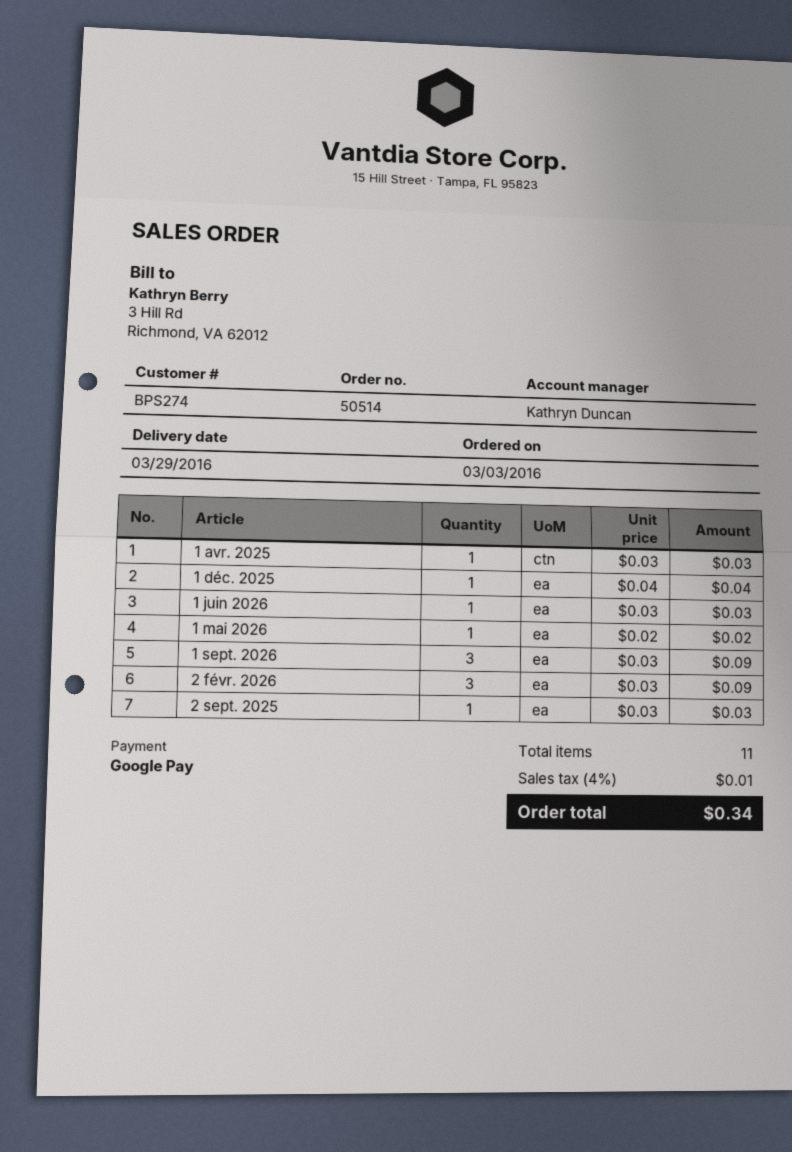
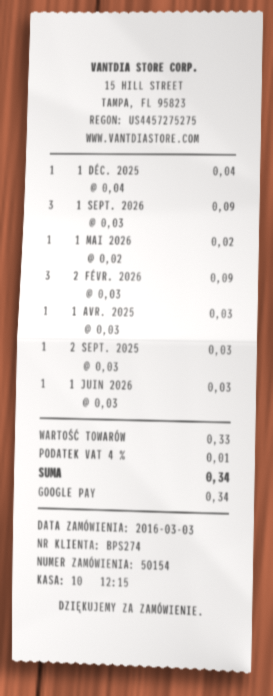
order number: 50514 -> 50154

